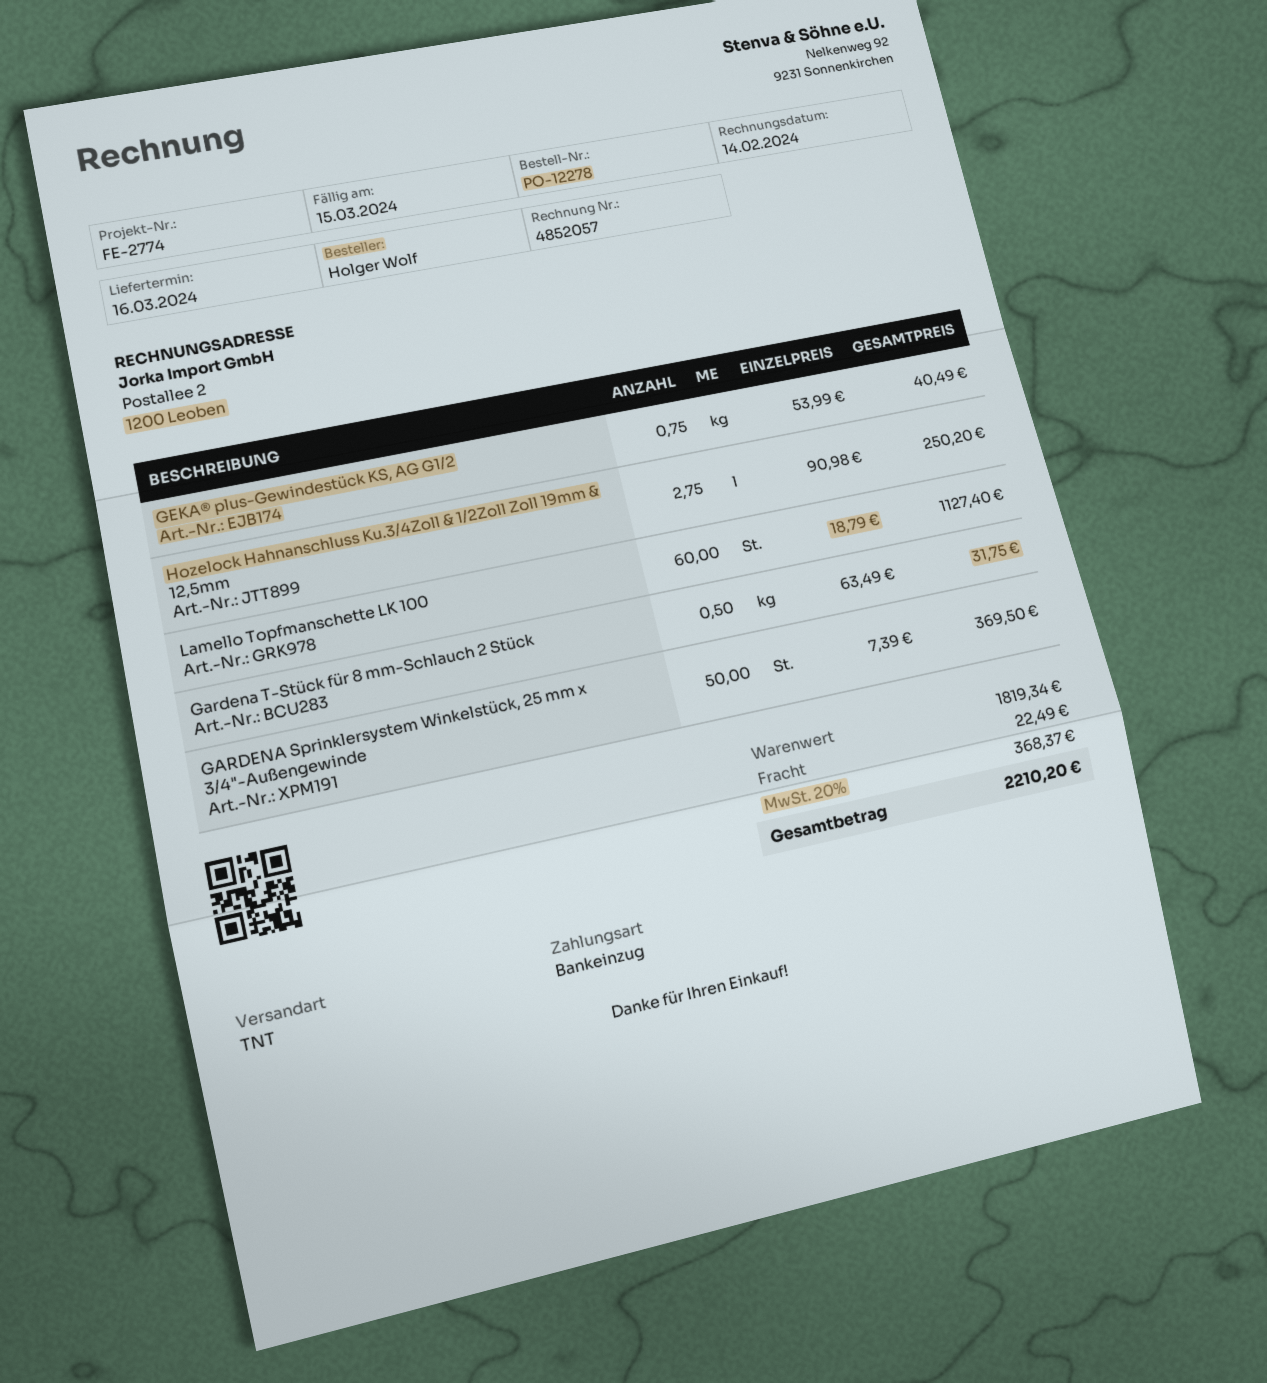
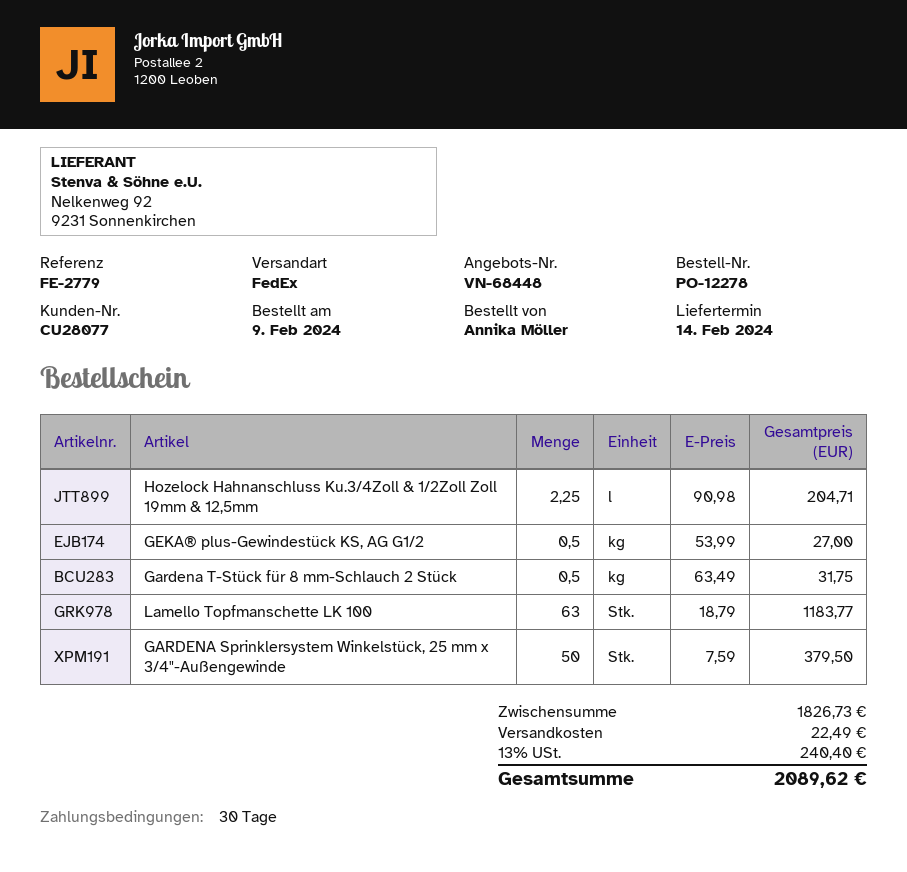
delivery date: 2024-03-16 -> 2024-02-14
reference: FE-2774 -> FE-2779
ordered by: Holger Wolf -> Annika Möller
shipping method: TNT -> FedEx
GEKA® plus-Gewindestück KS, AG G1/2: 0.75 x 53.99 = 40.49 -> 0.5 x 53.99 = 27.00
Hozelock Hahnanschluss Ku.3/4Zoll & 1/2Zoll Zoll 19mm & 12,5mm: 2.75 x 90.98 = 250.20 -> 2.25 x 90.98 = 204.71
Lamello Topfmanschette LK 100: 60 x 18.79 = 1127.40 -> 63 x 18.79 = 1183.77
GARDENA Sprinklersystem Winkelstück, 25 mm x 3/4"-Außengewinde: 50 x 7.39 = 369.50 -> 50 x 7.59 = 379.50
subtotal: 1819.34 -> 1826.73
tax: 20% = 368.37 -> 13% = 240.40
total: 2210.20 -> 2089.62

